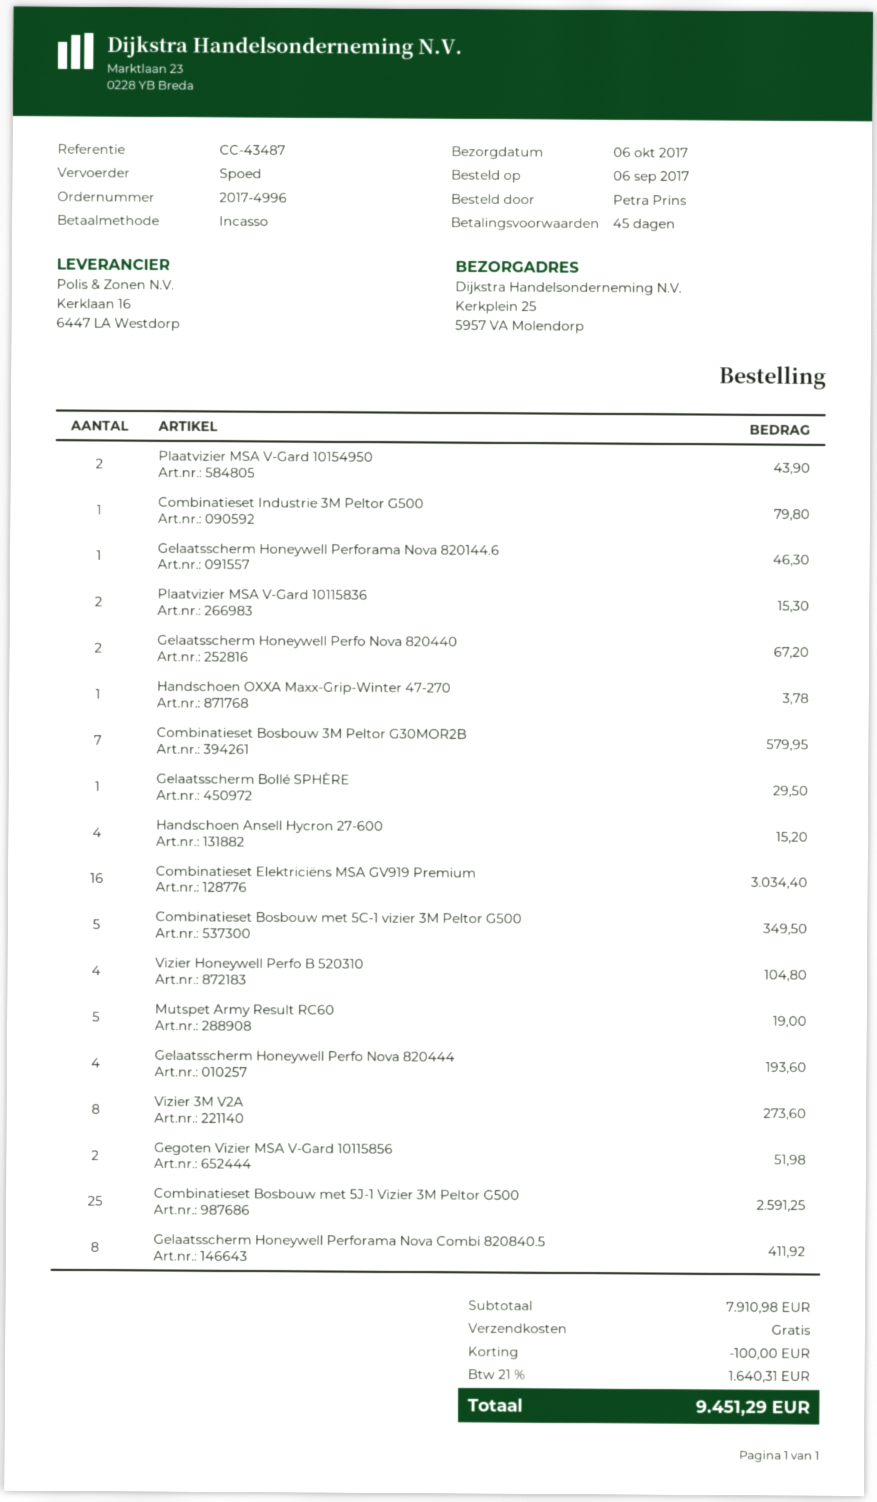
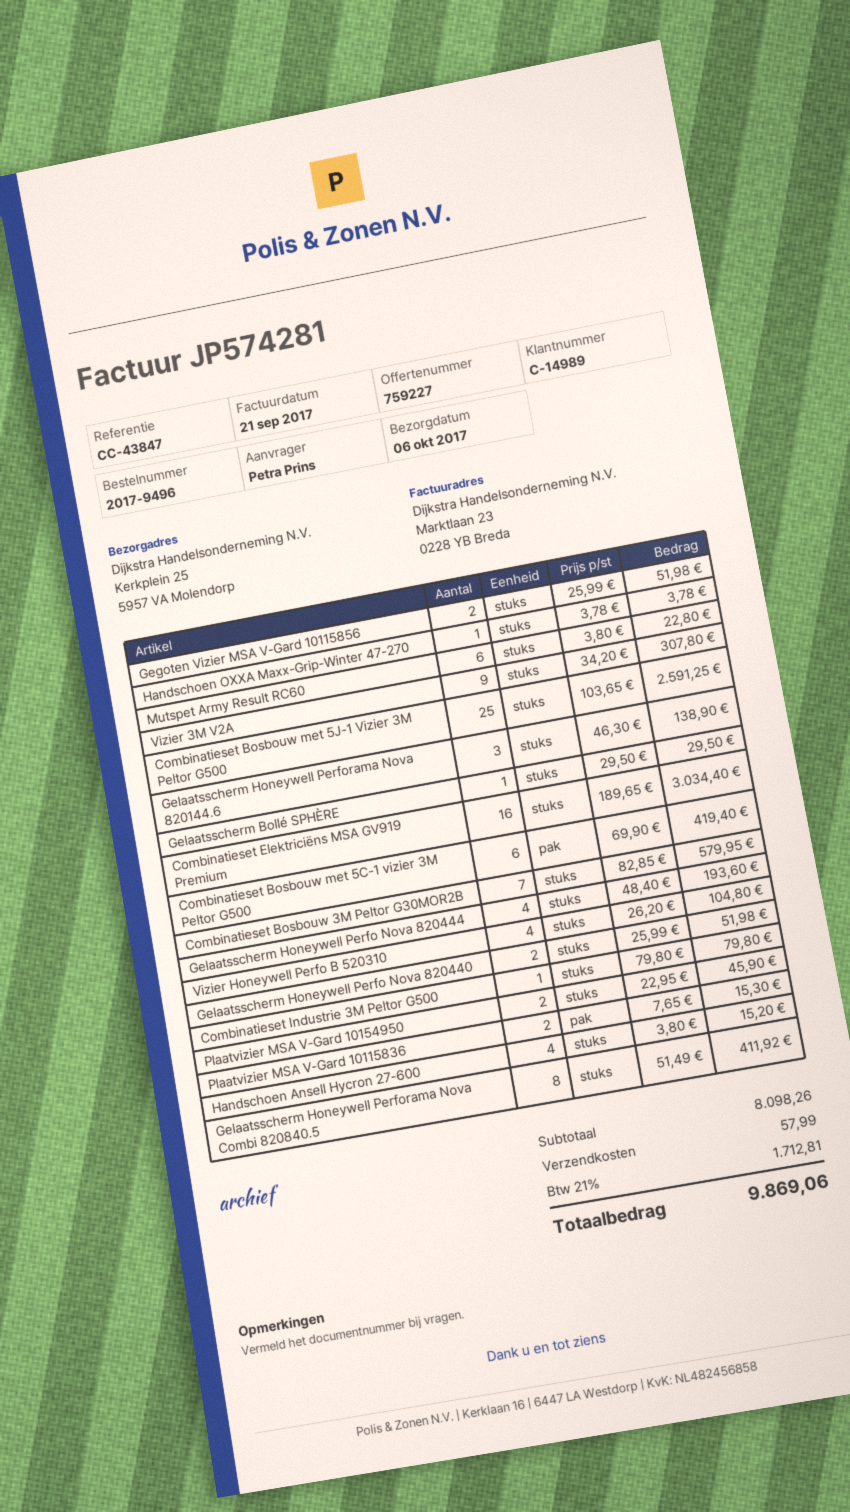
order number: 2017-4996 -> 2017-9496
reference: CC-43487 -> CC-43847
Plaatvizier MSA V-Gard 10154950: 2 for 43.90 -> 2 for 45.90
Gelaatsscherm Honeywell Perforama Nova 820144.6: 1 for 46.30 -> 3 for 138.90
Gelaatsscherm Honeywell Perfo Nova 820440: 2 for 67.20 -> 2 for 51.98
Combinatieset Bosbouw met 5C-1 vizier 3M Peltor G500: 5 for 349.50 -> 6 for 419.40
Mutspet Army Result RC60: 5 for 19.00 -> 6 for 22.80
Vizier 3M V2A: 8 for 273.60 -> 9 for 307.80
subtotal: 7910.98 -> 8098.26
discount: 100.00 -> none
shipping: 0.00 -> 57.99
tax: 21% = 1640.31 -> 21% = 1712.81
total: 9451.29 -> 9869.06

